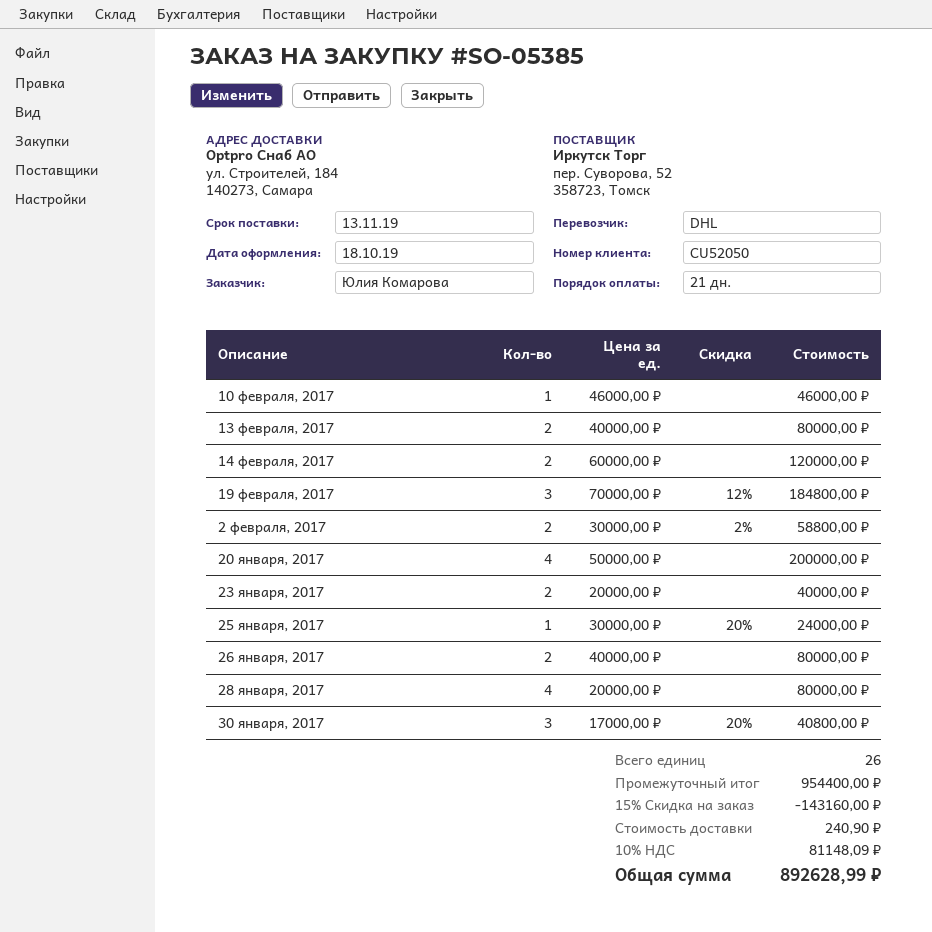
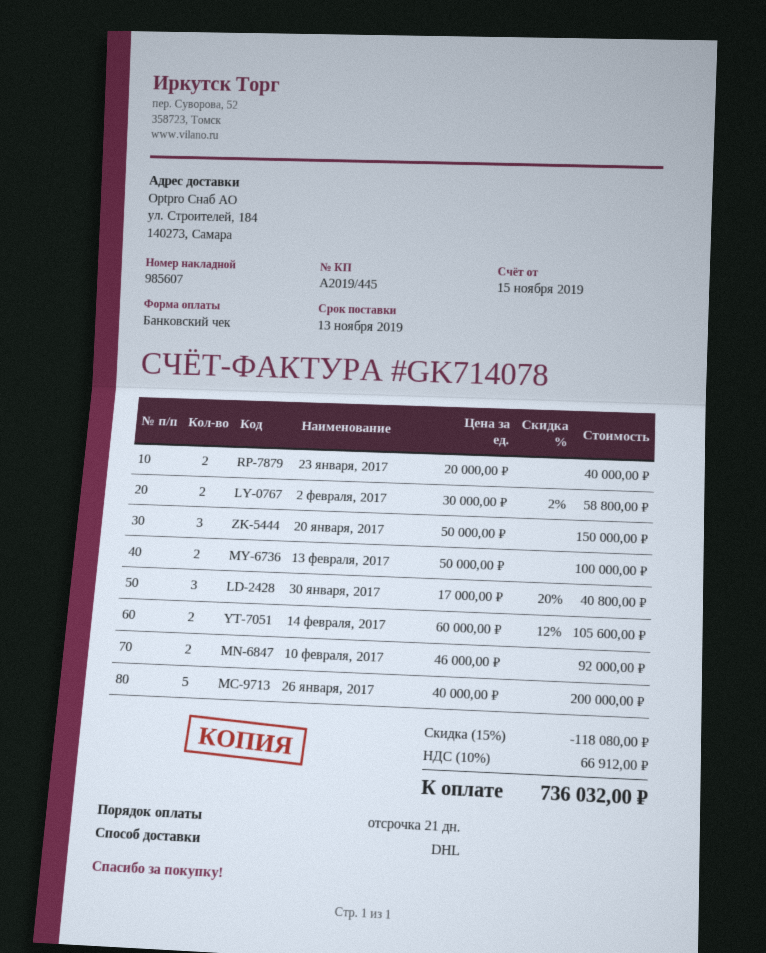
10 февраля, 2017: 1 x 46000.00 = 46000.00 -> 2 x 46000.00 = 92000.00
13 февраля, 2017: 2 x 40000.00 = 80000.00 -> 2 x 50000.00 = 100000.00
14 февраля, 2017: 2 x 60000.00 = 120000.00 -> 2 x 60000.00 - 12% = 105600.00
19 февраля, 2017: 3 x 70000.00 - 12% = 184800.00 -> none
20 января, 2017: 4 x 50000.00 = 200000.00 -> 3 x 50000.00 = 150000.00
25 января, 2017: 1 x 30000.00 - 20% = 24000.00 -> none
26 января, 2017: 2 x 40000.00 = 80000.00 -> 5 x 40000.00 = 200000.00
28 января, 2017: 4 x 20000.00 = 80000.00 -> none
discount: 15% = 143160.00 -> 15% = 118080.00
shipping: 240.90 -> none
tax: 10% = 81148.09 -> 10% = 66912.00
total: 892628.99 -> 736032.00

